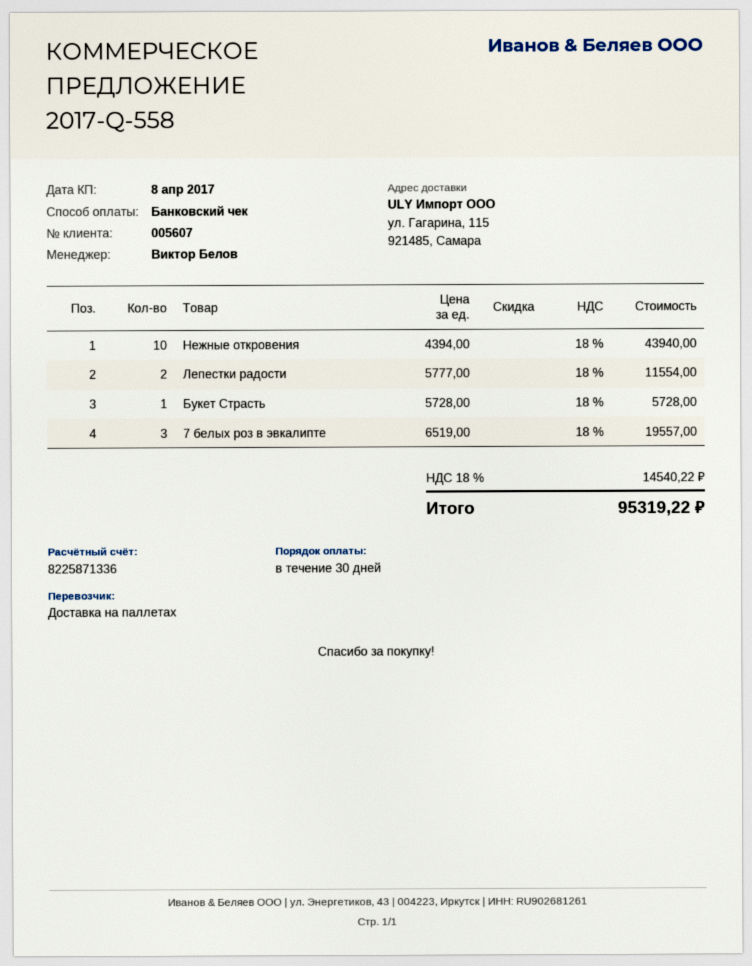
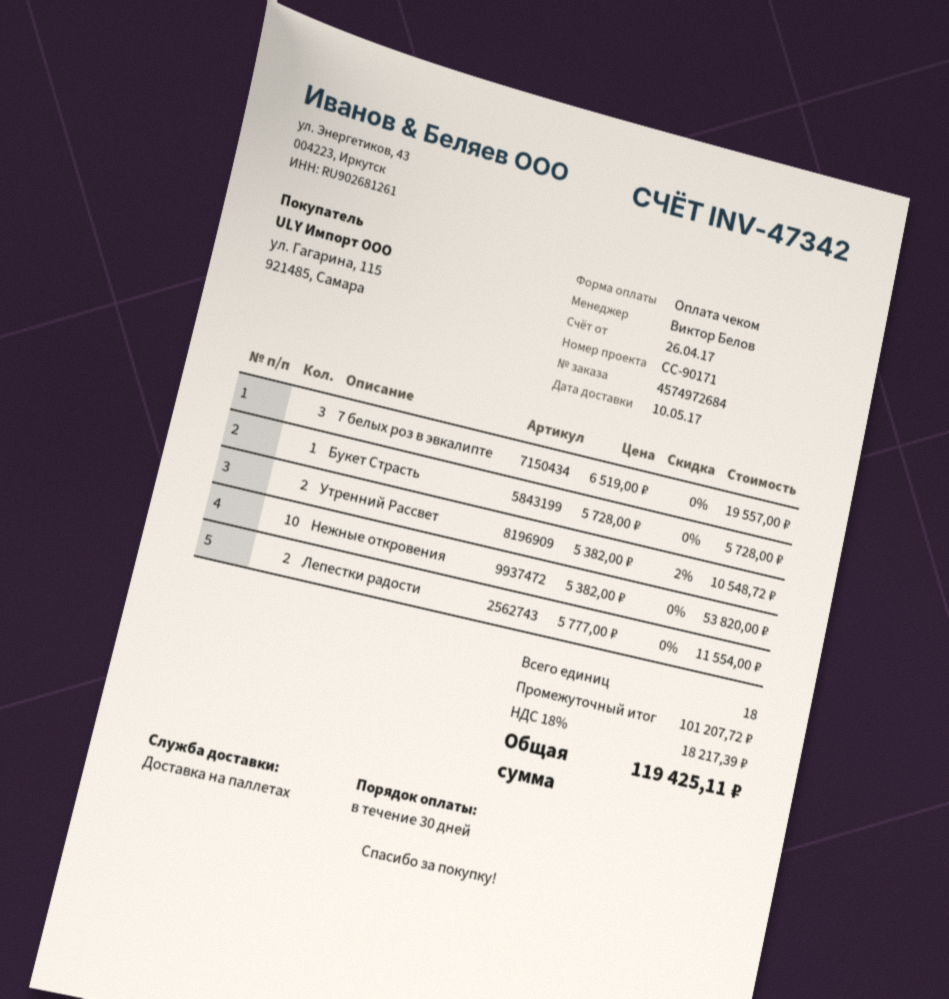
Нежные откровения: 10 x 4394.00 = 43940.00 -> 10 x 5382.00 = 53820.00
Утренний Рассвет: none -> 2 x 5382.00 - 2% = 10548.72
tax: 18% = 14540.22 -> 18% = 18217.39
total: 95319.22 -> 119425.11

